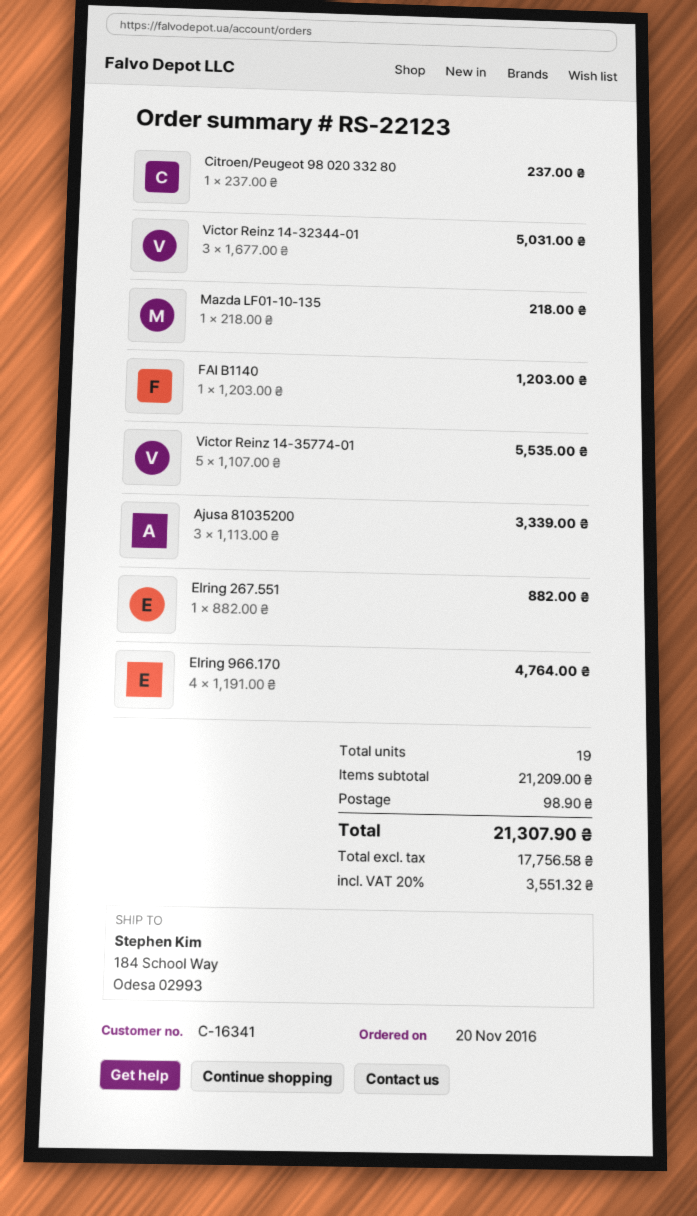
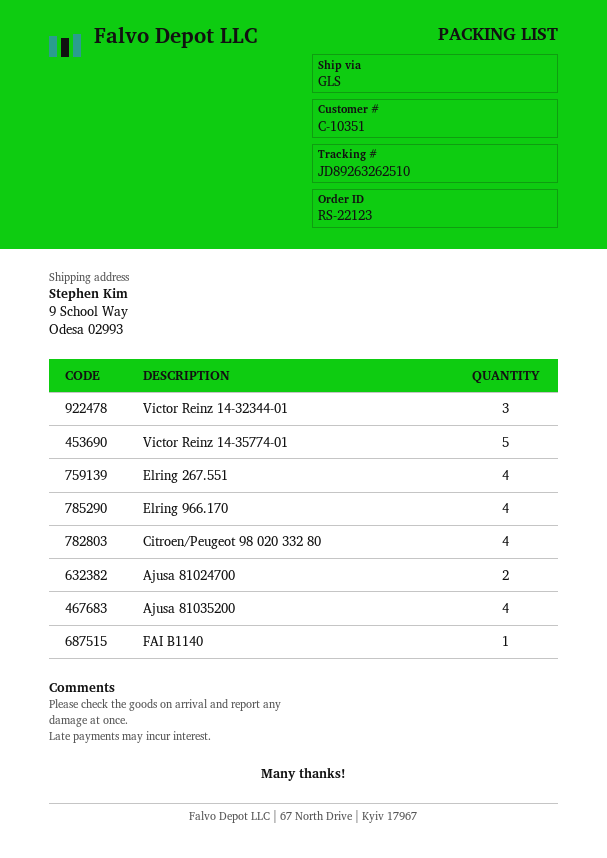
customer number: C-16341 -> C-10351
ship to: 184 School Way, Odesa 02993 -> 9 School Way, Odesa 02993
Citroen/Peugeot 98 020 332 80: 1 -> 4
Mazda LF01-10-135: 1 -> none
Ajusa 81035200: 3 -> 4
Elring 267.551: 1 -> 4
Ajusa 81024700: none -> 2

